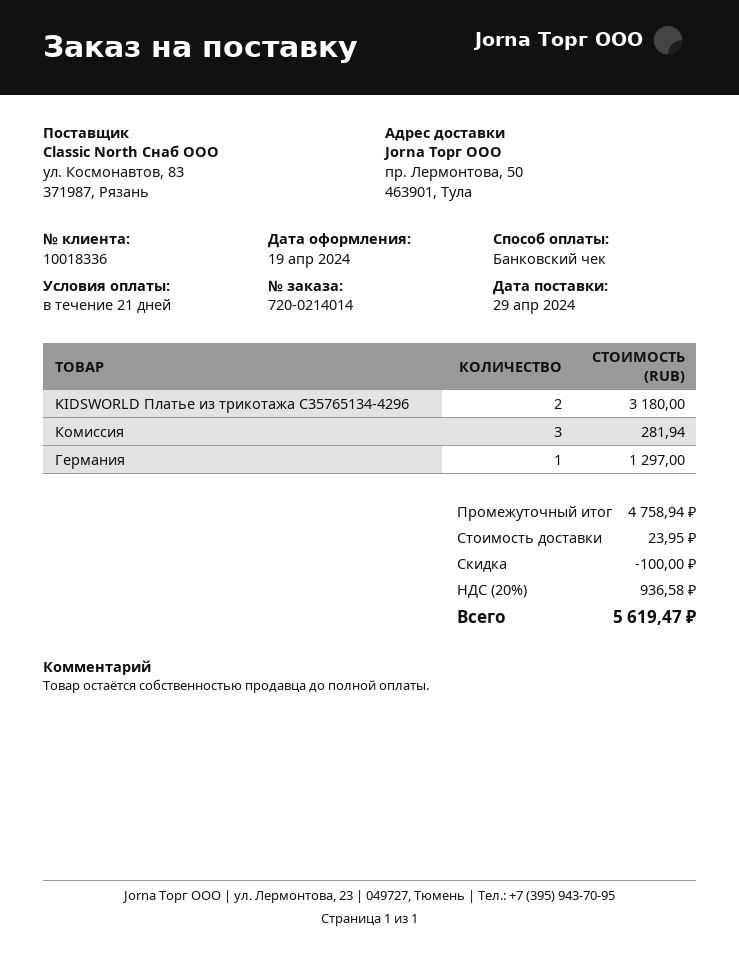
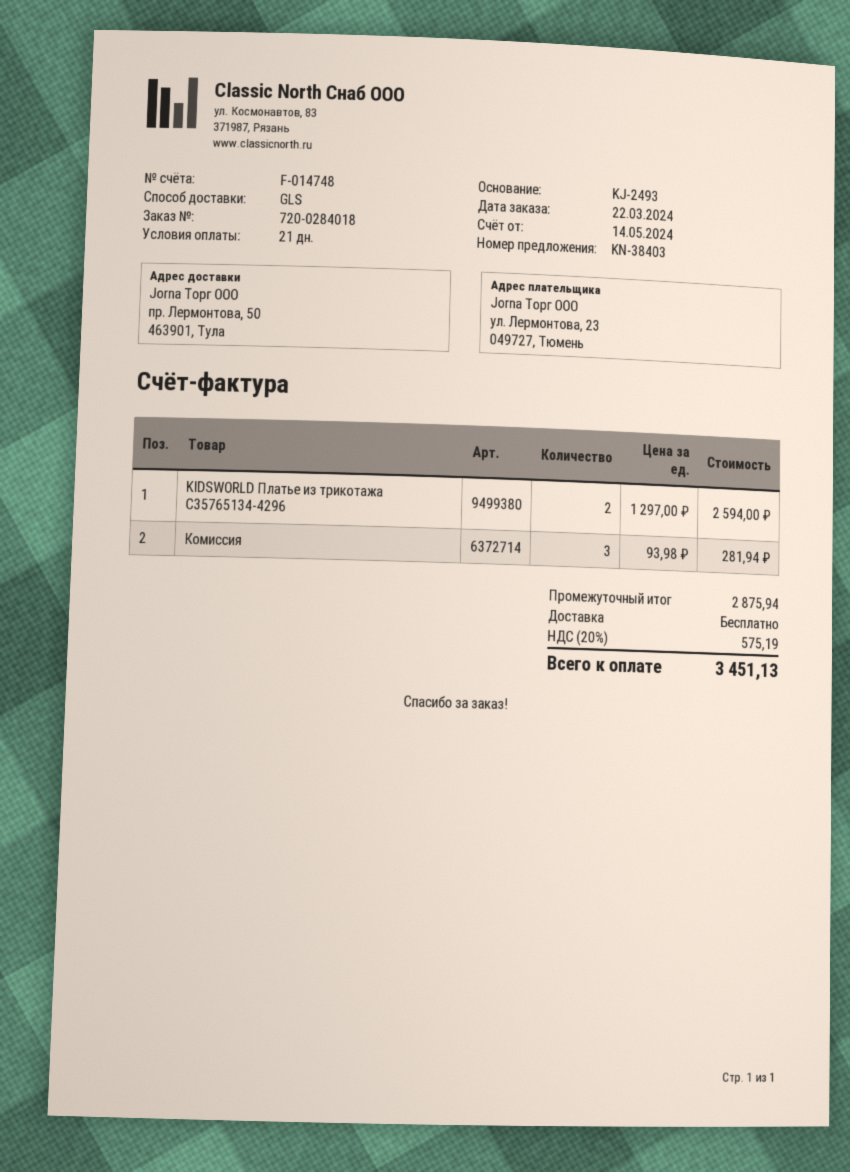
order number: 720-0214014 -> 720-0284018
order date: 2024-04-19 -> 2024-03-22
KIDSWORLD Платье из трикотажа C35765134-4296: 2 for 3180.00 -> 2 for 2594.00
Германия: 1 for 1297.00 -> none
subtotal: 4758.94 -> 2875.94
discount: 100.00 -> none
shipping: 23.95 -> 0.00
tax: 20% = 936.58 -> 20% = 575.19
total: 5619.47 -> 3451.13

